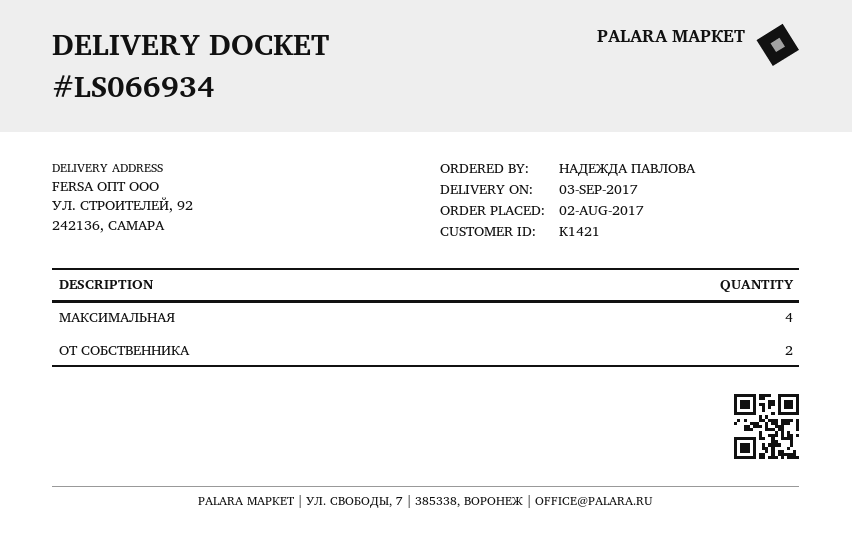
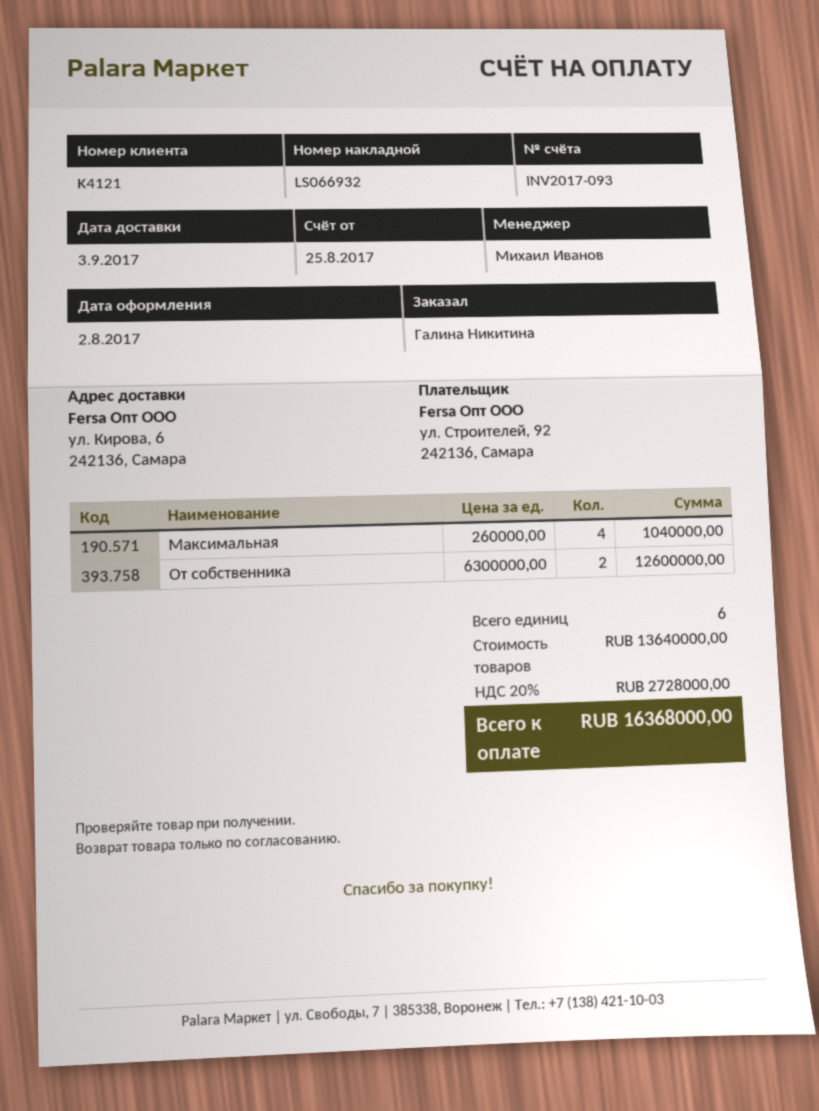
delivery note number: LS066934 -> LS066932
customer number: K1421 -> K4121
ordered by: НАДЕЖДА ПАВЛОВА -> Галина Никитина
ship to: УЛ. СТРОИТЕЛЕЙ, 92, 242136, САМАРА -> ул. Кирова, 6, 242136, Самара

